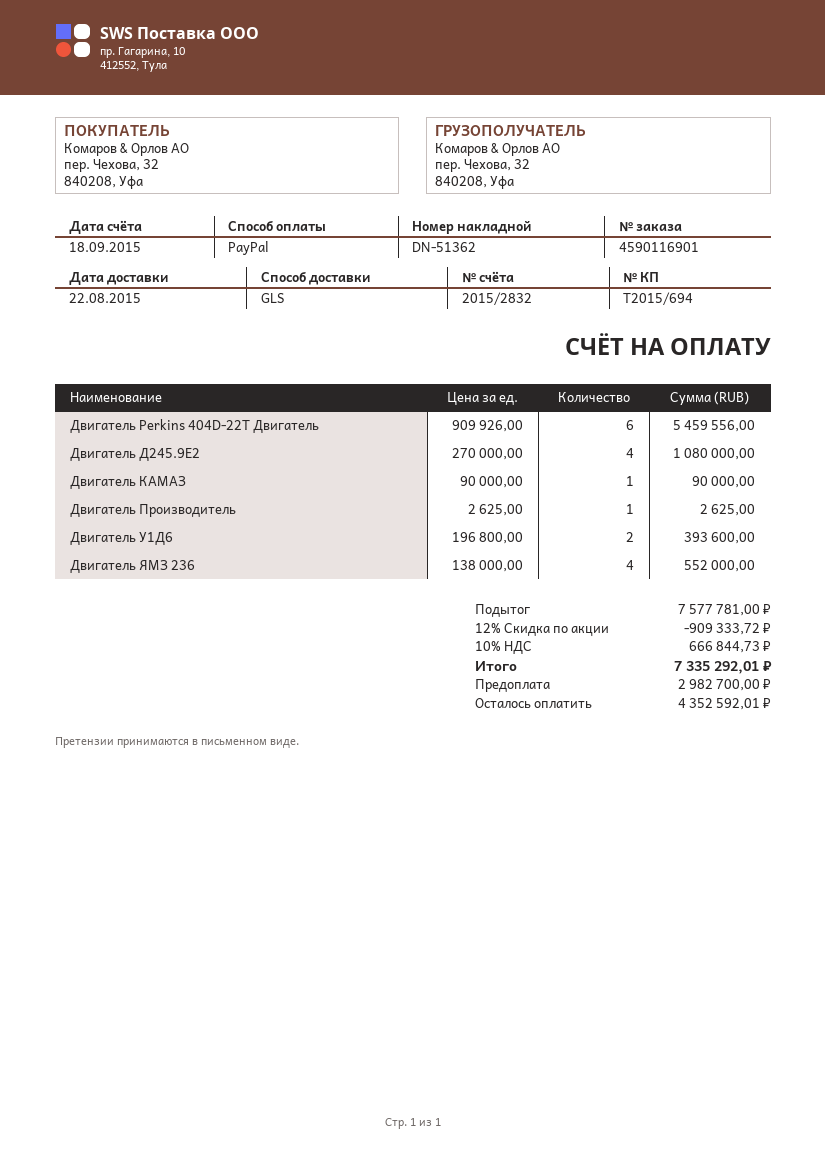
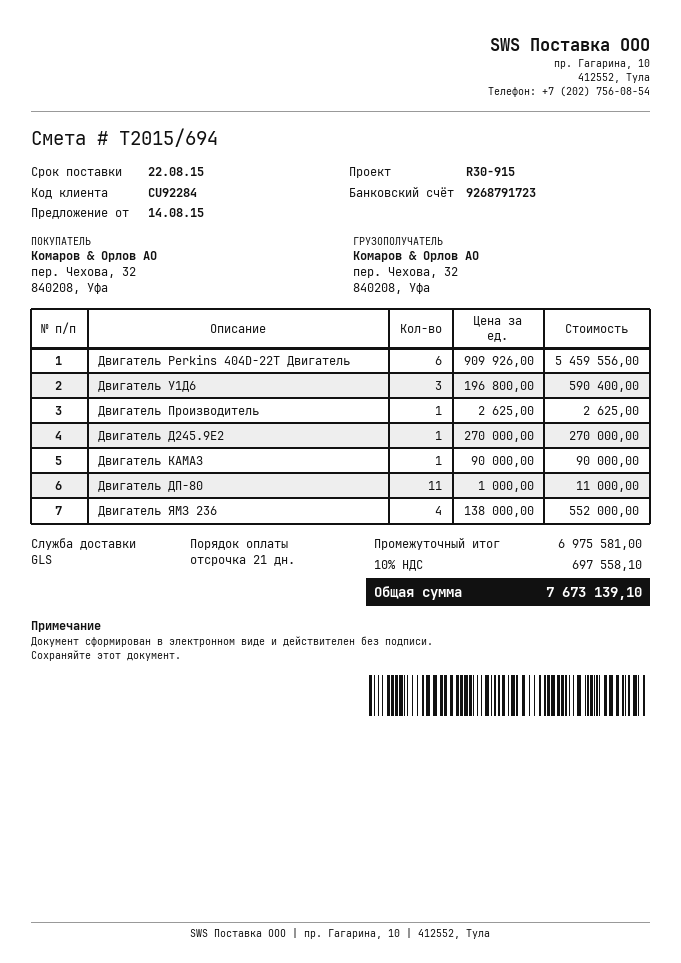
Двигатель Д245.9Е2: 4 x 270000.00 = 1080000.00 -> 1 x 270000.00 = 270000.00
Двигатель У1Д6: 2 x 196800.00 = 393600.00 -> 3 x 196800.00 = 590400.00
Двигатель ДП-80: none -> 11 x 1000.00 = 11000.00
subtotal: 7577781.00 -> 6975581.00
discount: 12% = 909333.72 -> none
tax: 10% = 666844.73 -> 10% = 697558.10
total: 7335292.01 -> 7673139.10

